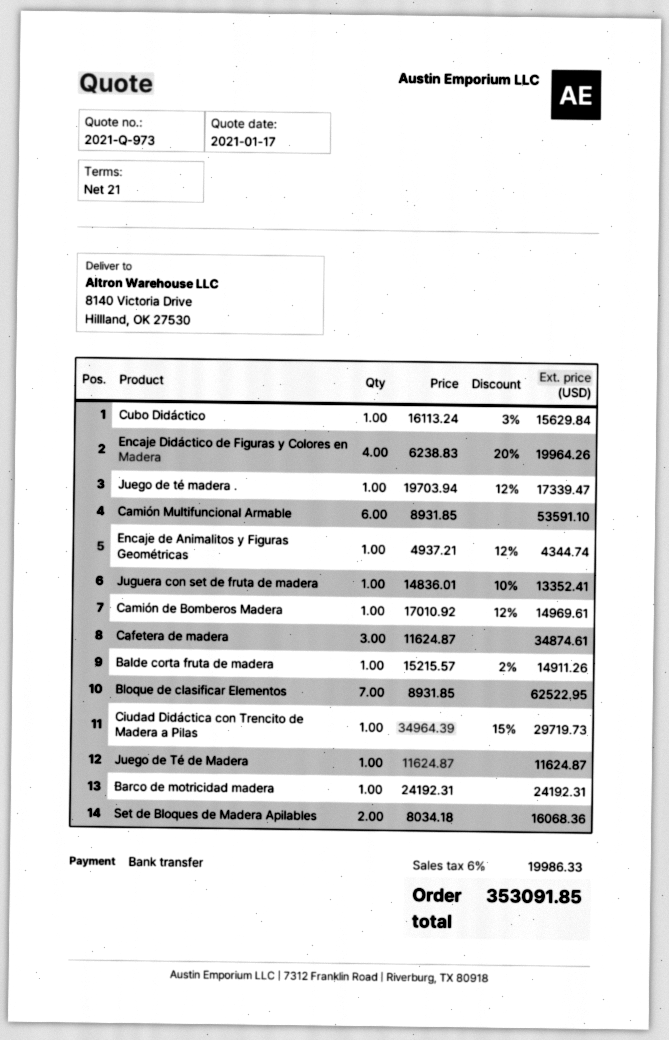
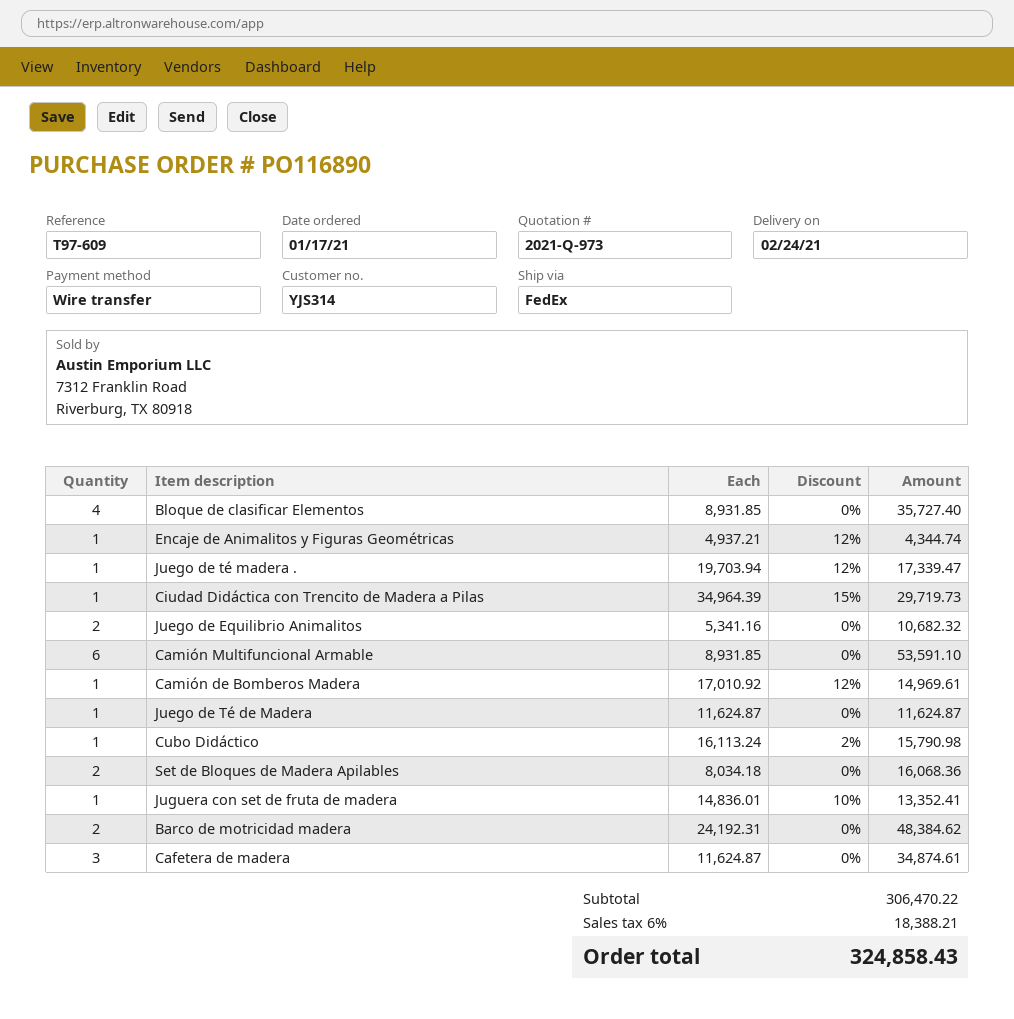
Cubo Didáctico: 1 x 16113.24 - 3% = 15629.84 -> 1 x 16113.24 - 2% = 15790.98
Encaje Didáctico de Figuras y Colores en Madera: 4 x 6238.83 - 20% = 19964.26 -> none
Balde corta fruta de madera: 1 x 15215.57 - 2% = 14911.26 -> none
Bloque de clasificar Elementos: 7 x 8931.85 = 62522.95 -> 4 x 8931.85 = 35727.40
Barco de motricidad madera: 1 x 24192.31 = 24192.31 -> 2 x 24192.31 = 48384.62
Juego de Equilibrio Animalitos: none -> 2 x 5341.16 = 10682.32
tax: 6% = 19986.33 -> 6% = 18388.21
total: 353091.85 -> 324858.43

